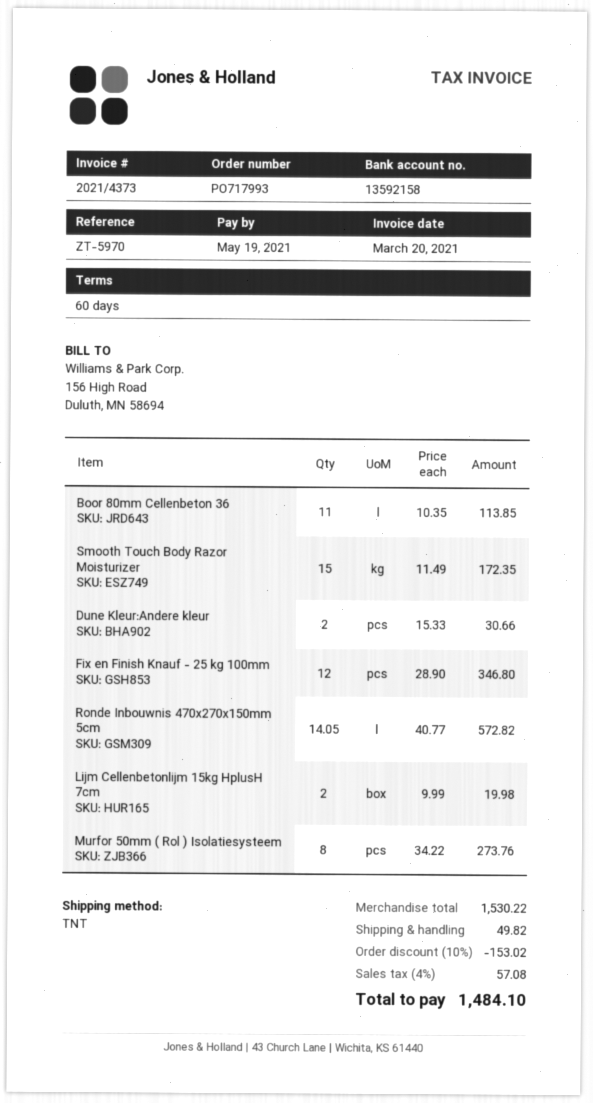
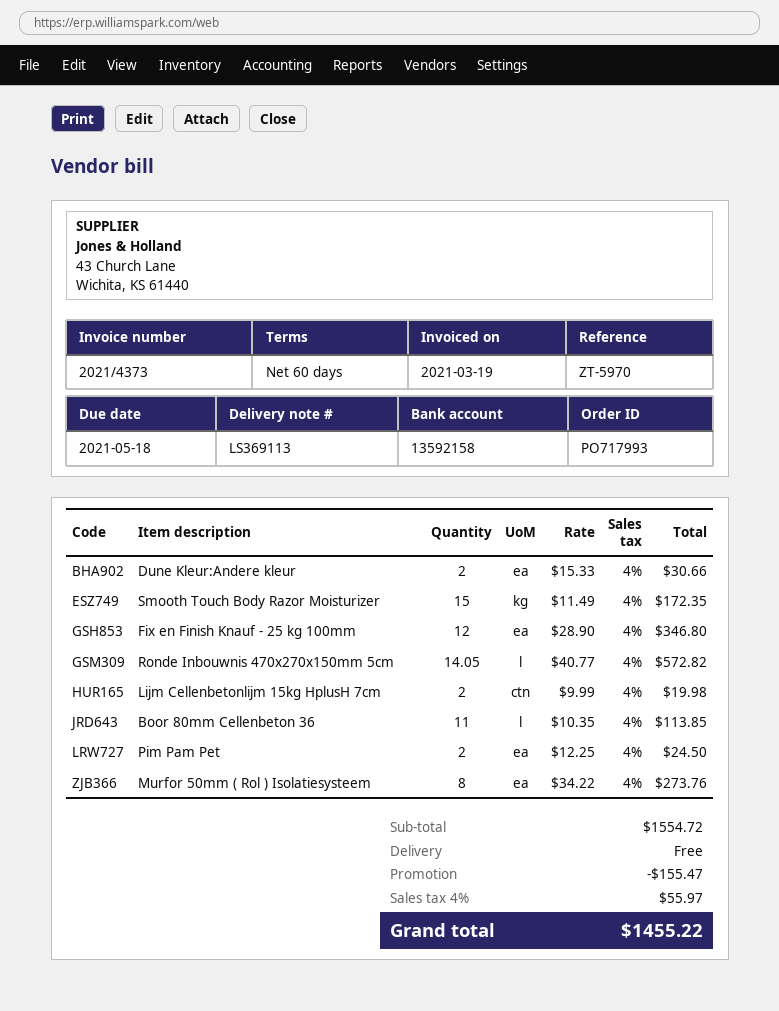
invoice date: 2021-03-20 -> 2021-03-19
due date: 2021-05-19 -> 2021-05-18
Pim Pam Pet: none -> 2 x 12.25 = 24.50
subtotal: 1530.22 -> 1554.72
discount: 153.02 -> 155.47
shipping: 49.82 -> 0.00
tax: 4% = 57.08 -> 4% = 55.97
total: 1484.10 -> 1455.22

